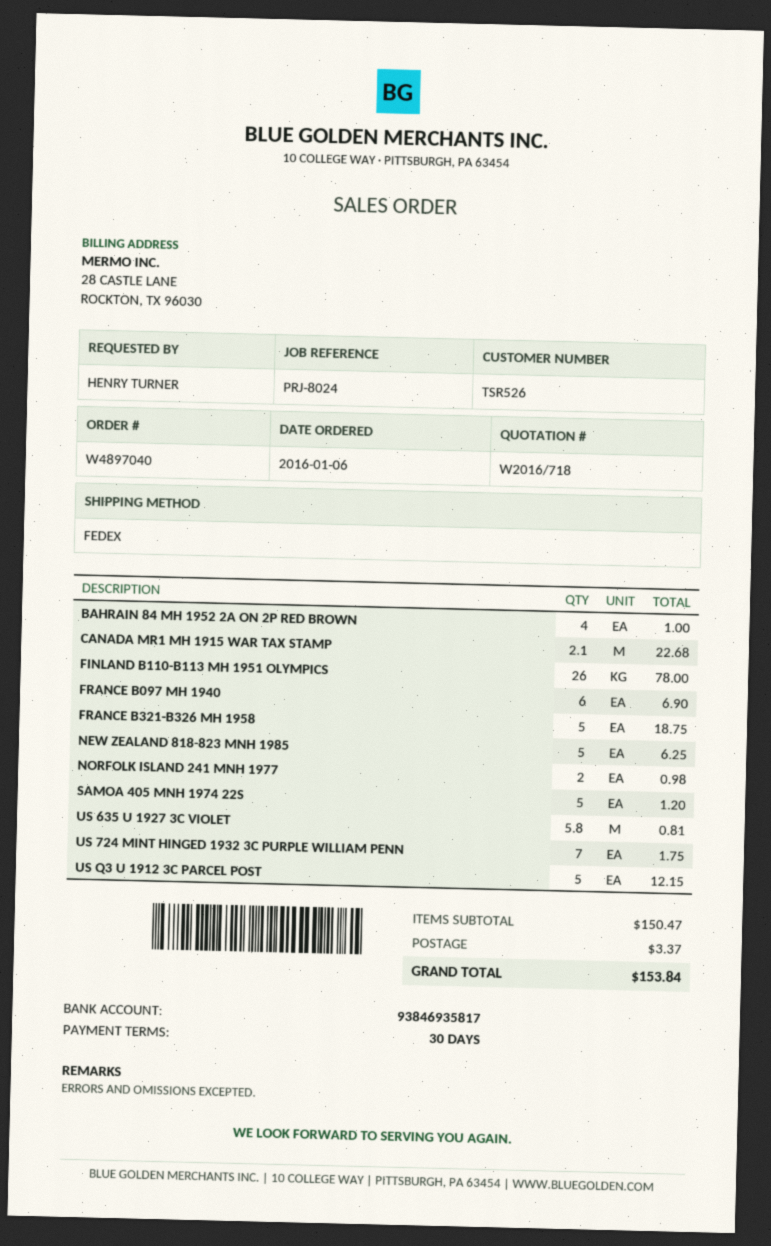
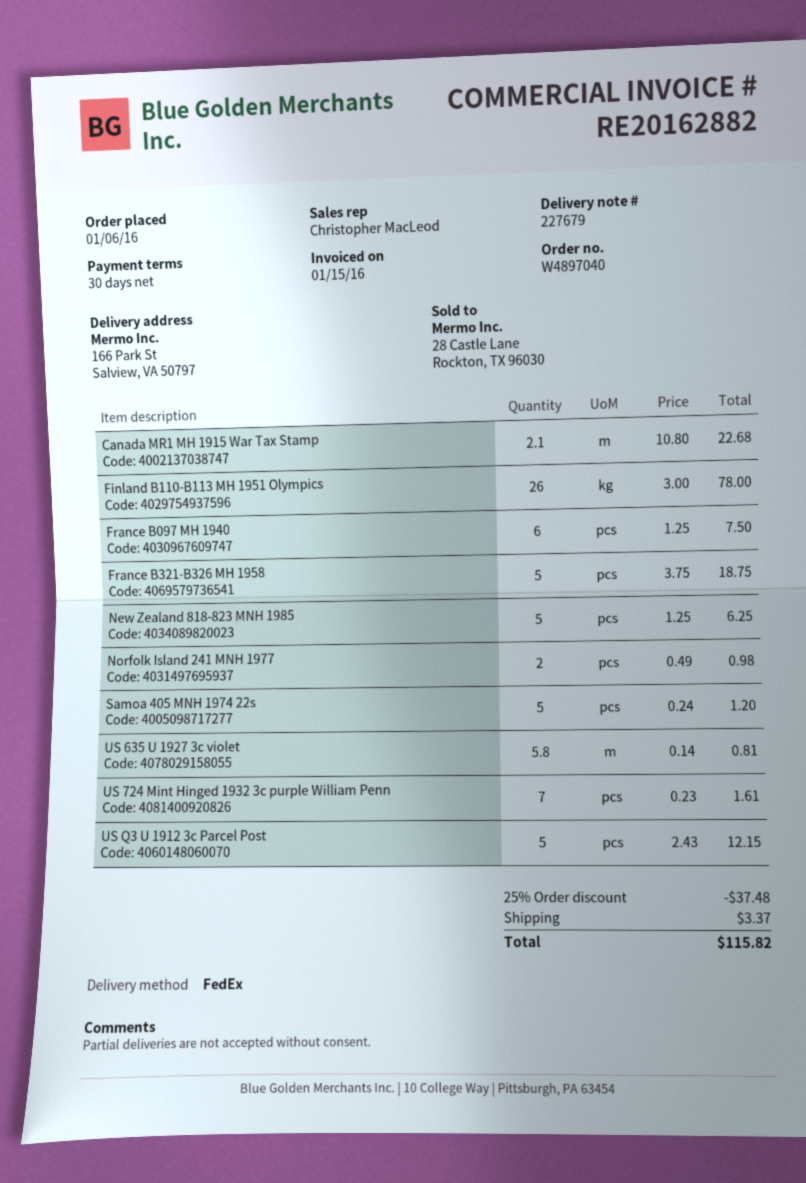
BAHRAIN 84 MH 1952 2A ON 2P RED BROWN: 4 for 1.00 -> none
FRANCE B097 MH 1940: 6 for 6.90 -> 6 for 7.50
US 724 MINT HINGED 1932 3C PURPLE WILLIAM PENN: 7 for 1.75 -> 7 for 1.61
discount: none -> 25% = 37.48
total: 153.84 -> 115.82

